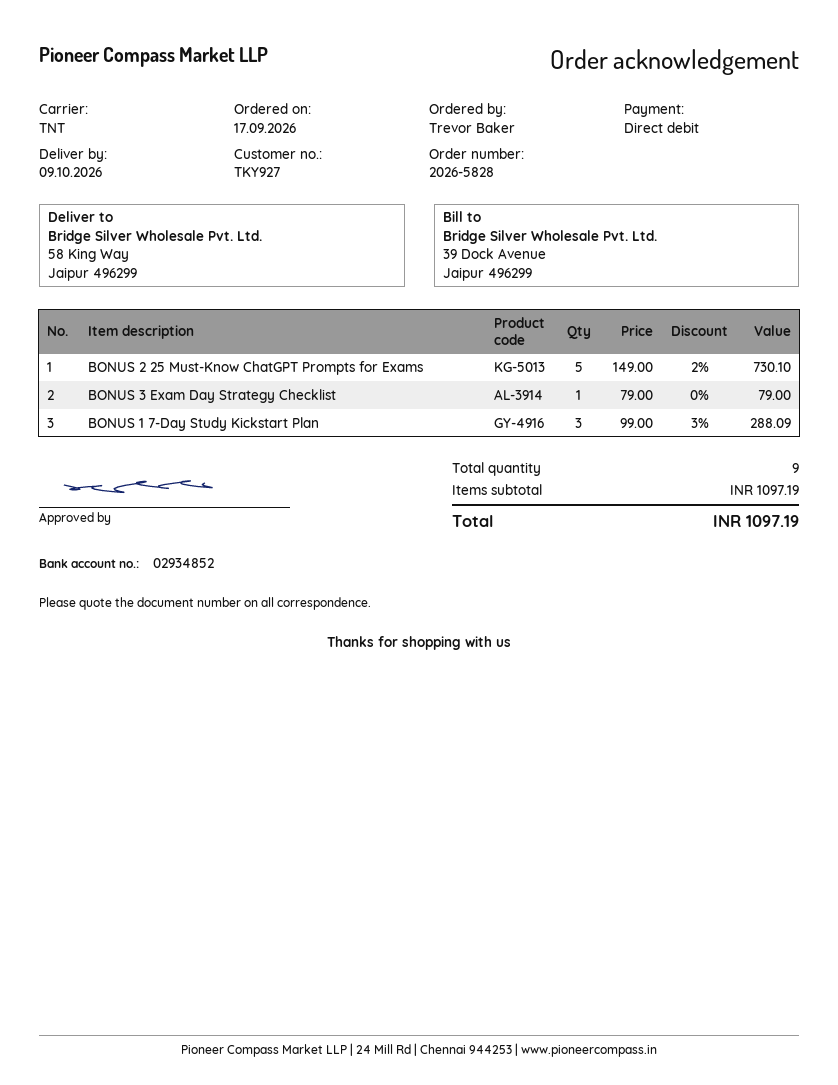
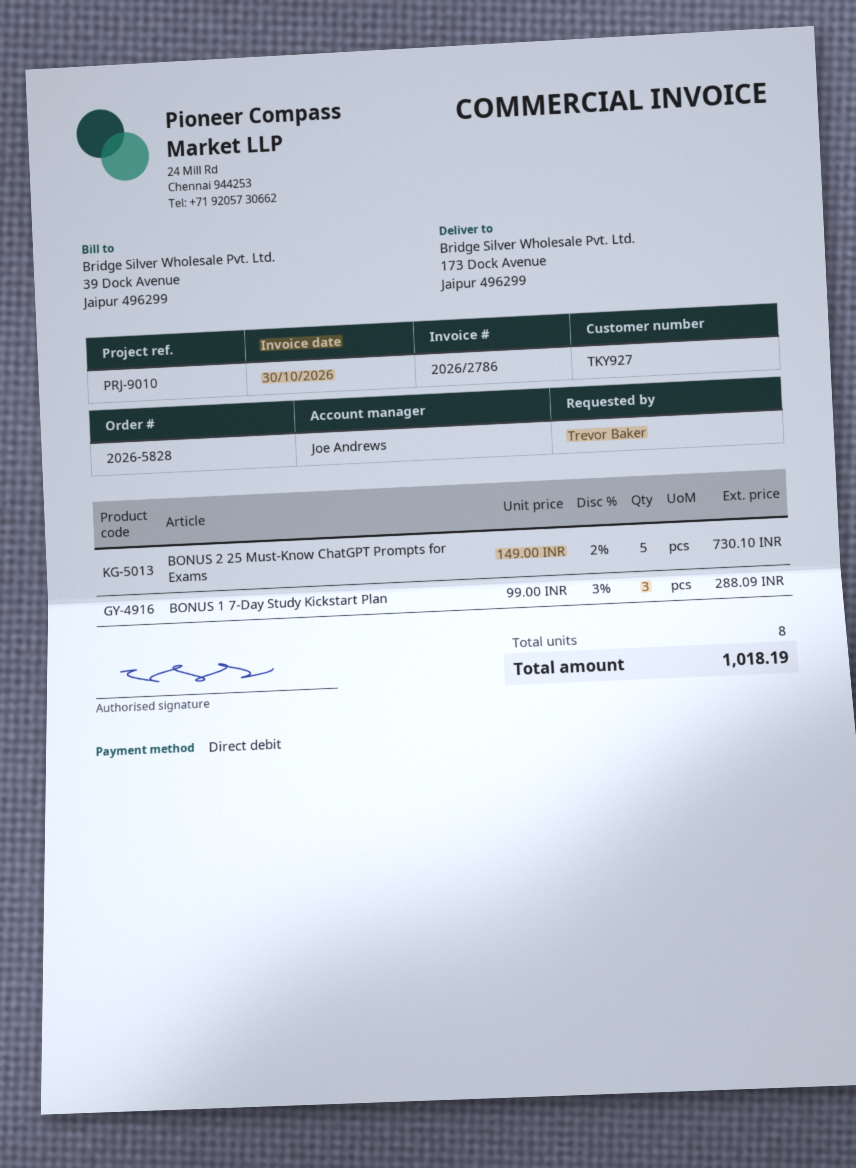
ship to: 58 King Way, Jaipur 496299 -> 173 Dock Avenue, Jaipur 496299
BONUS 3 Exam Day Strategy Checklist: 1 x 79.00 = 79.00 -> none
total quantity: 9 -> 8
total: 1097.19 -> 1018.19

